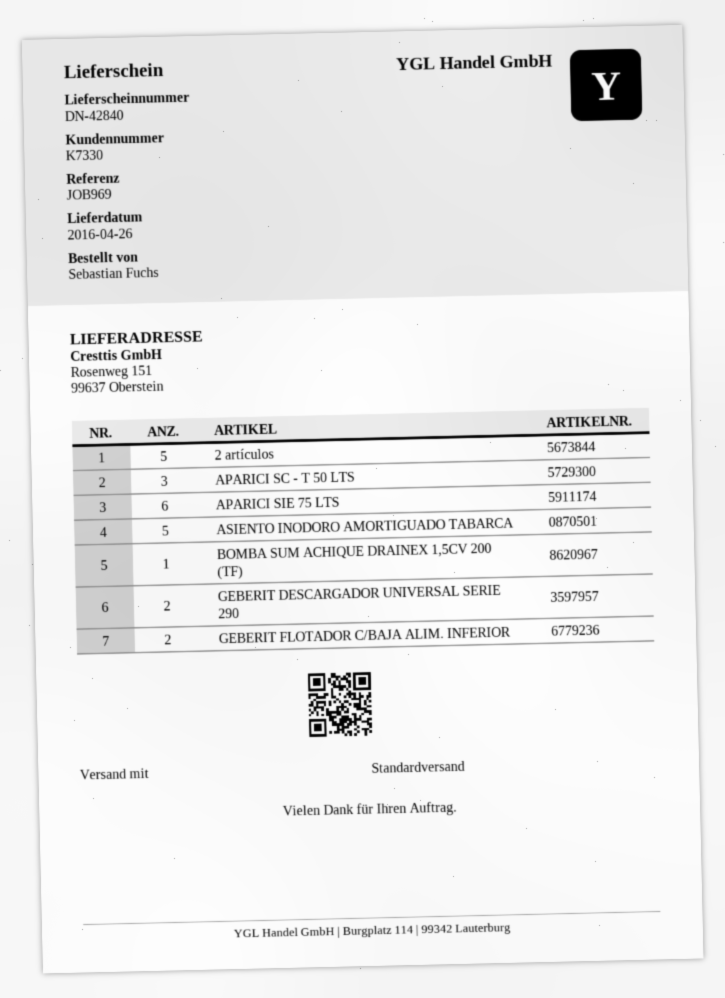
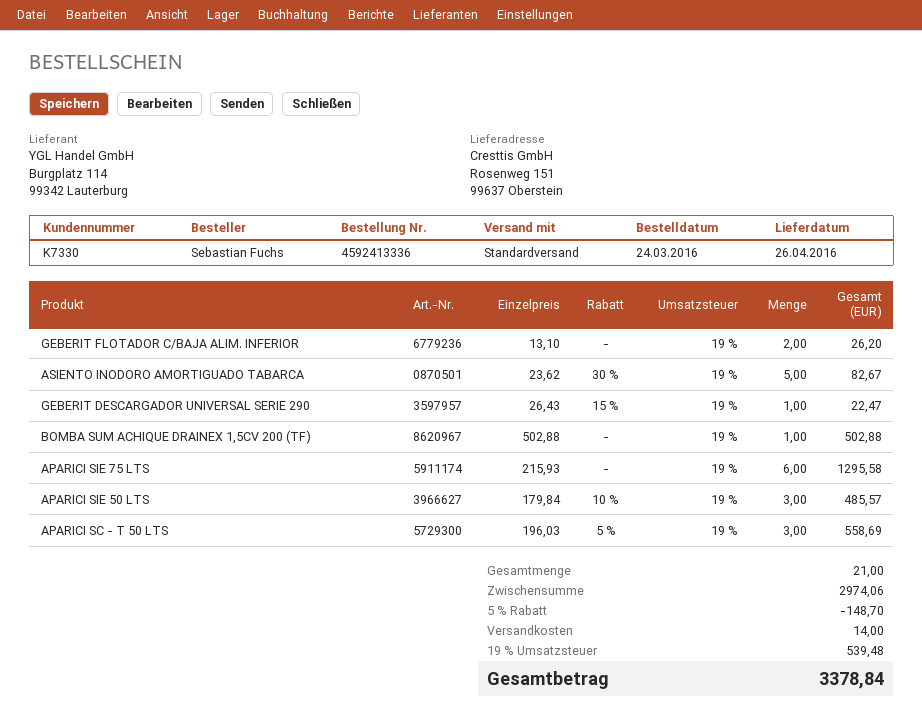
2 artículos: 5 -> none
GEBERIT DESCARGADOR UNIVERSAL SERIE 290: 2 -> 1
APARICI SIE 50 LTS: none -> 3

